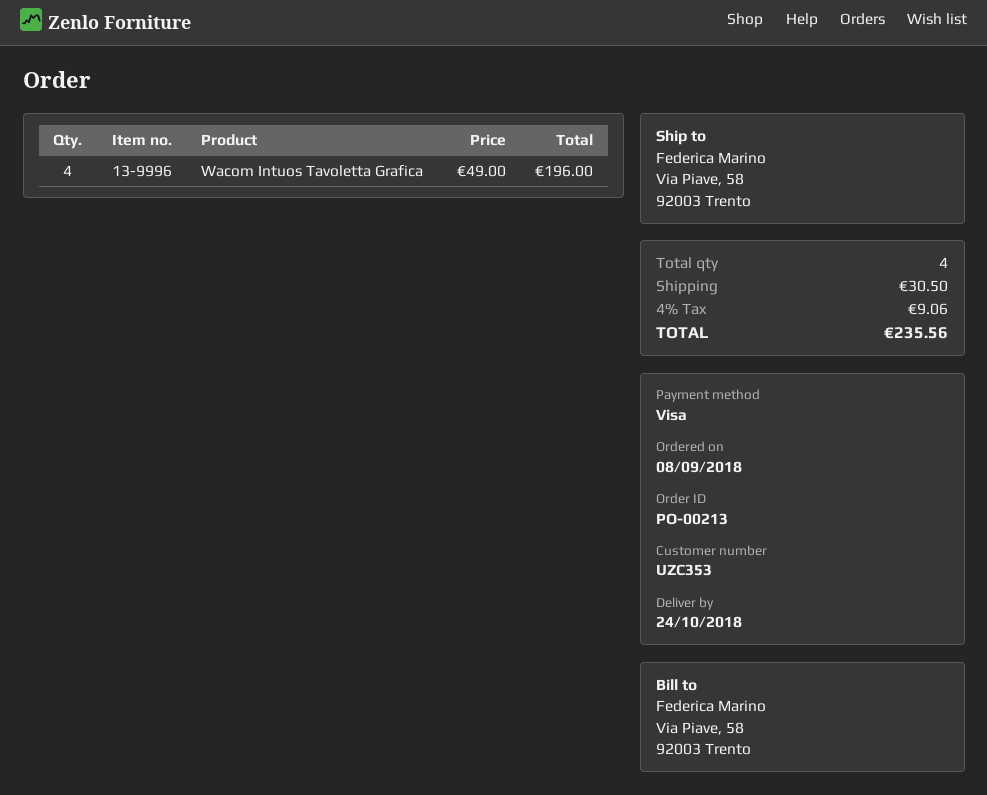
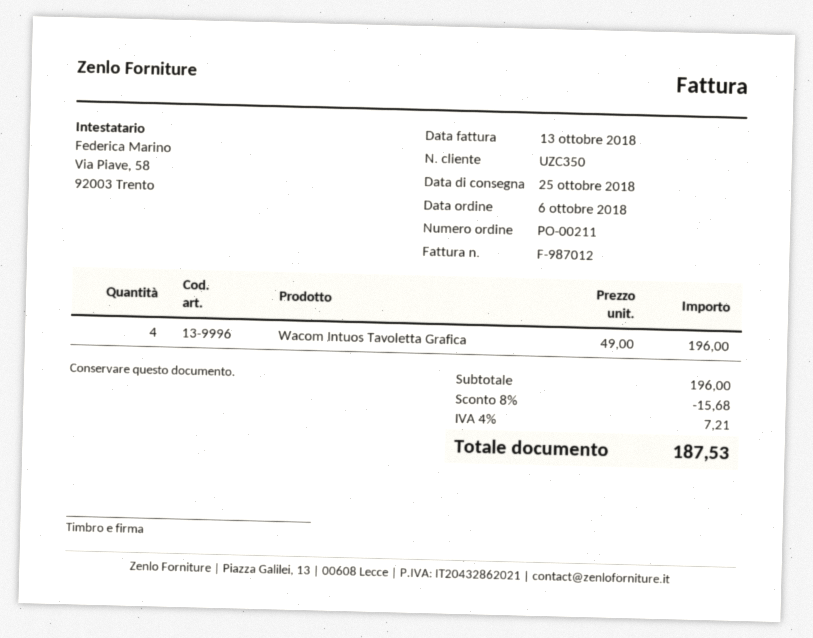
order number: PO-00213 -> PO-00211
order date: 2018-09-08 -> 2018-10-06
delivery date: 2018-10-24 -> 2018-10-25
customer number: UZC353 -> UZC350
discount: none -> 8% = 15.68
shipping: 30.50 -> none
tax: 4% = 9.06 -> 4% = 7.21
total: 235.56 -> 187.53

